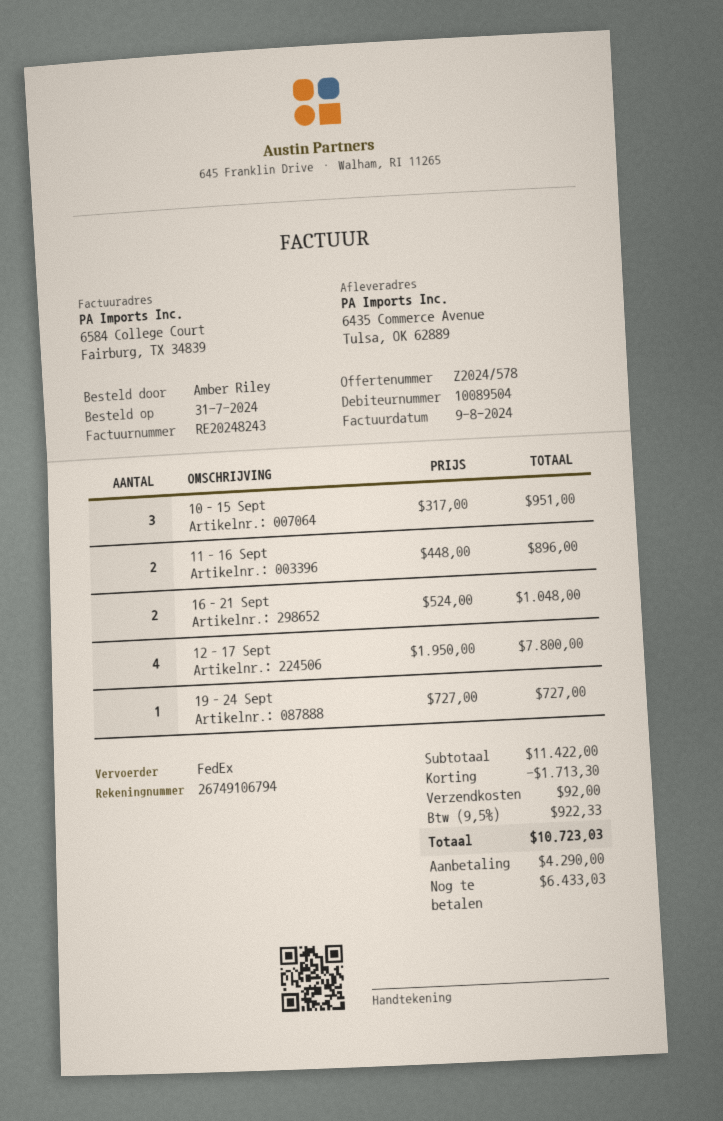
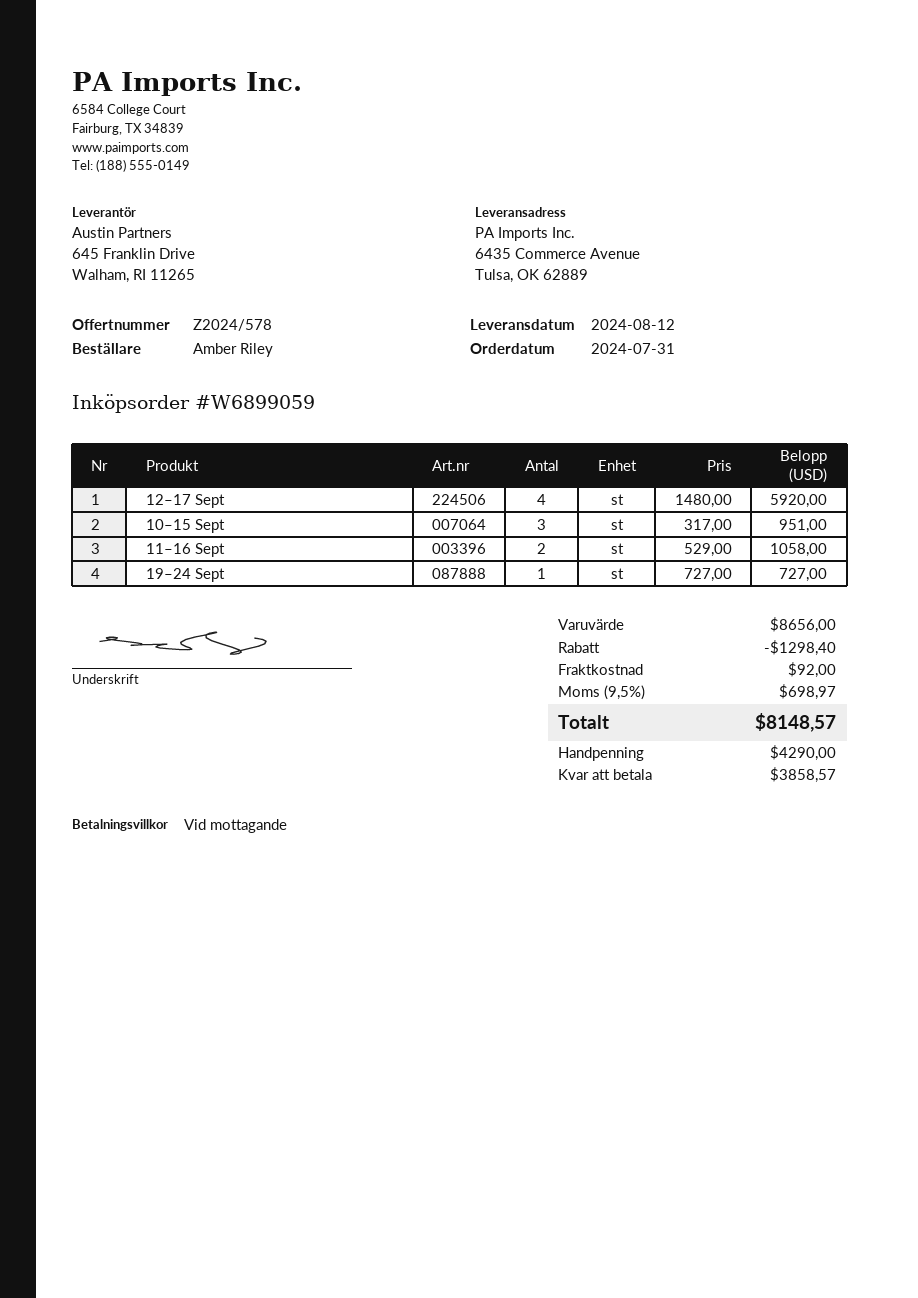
11–16 Sept: 2 x 448.00 = 896.00 -> 2 x 529.00 = 1058.00
16–21 Sept: 2 x 524.00 = 1048.00 -> none
12–17 Sept: 4 x 1950.00 = 7800.00 -> 4 x 1480.00 = 5920.00
subtotal: 11422.00 -> 8656.00
discount: 1713.30 -> 1298.40
tax: 9.5% = 922.33 -> 9.5% = 698.97
total: 10723.03 -> 8148.57
balance: 6433.03 -> 3858.57

